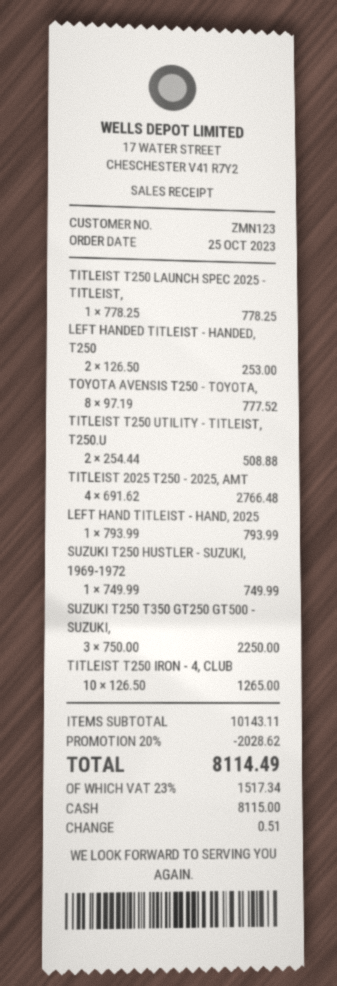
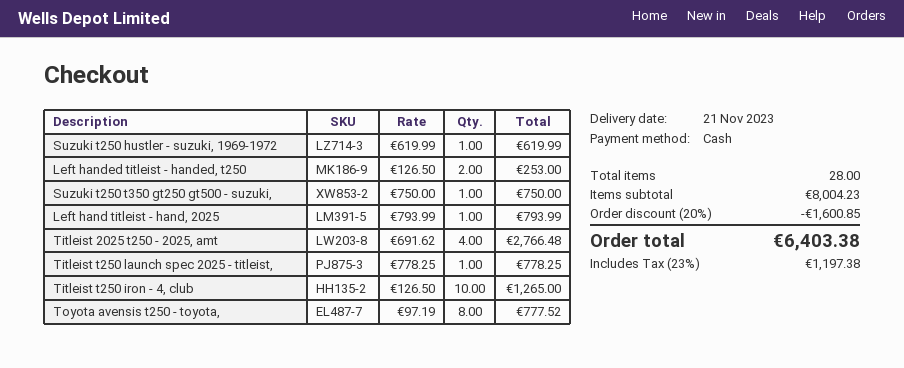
TITLEIST T250 UTILITY - TITLEIST, T250.U: 2 x 254.44 = 508.88 -> none
SUZUKI T250 HUSTLER - SUZUKI, 1969-1972: 1 x 749.99 = 749.99 -> 1 x 619.99 = 619.99
SUZUKI T250 T350 GT250 GT500 - SUZUKI,: 3 x 750.00 = 2250.00 -> 1 x 750.00 = 750.00
subtotal: 10143.11 -> 8004.23
discount: 20% = 2028.62 -> 20% = 1600.85
tax: 23% = 1517.34 -> 23% = 1197.38
total: 8114.49 -> 6403.38

